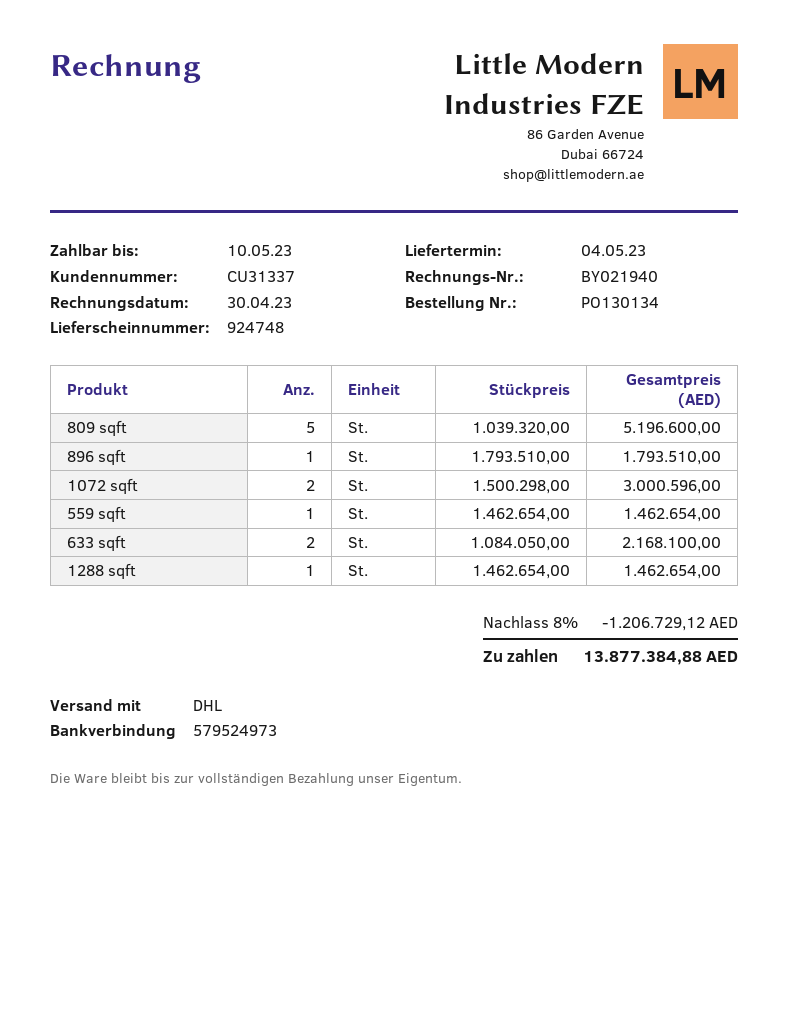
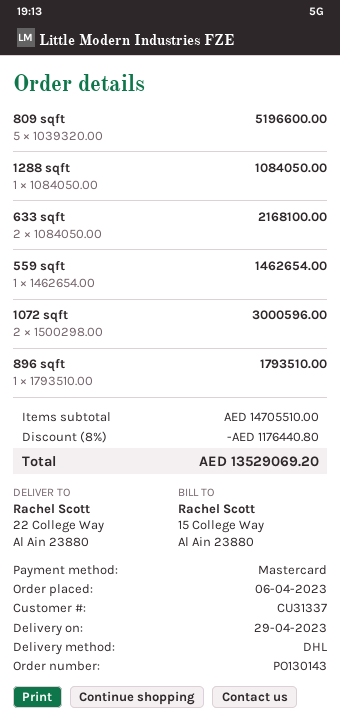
order number: PO130134 -> PO130143
delivery date: 2023-05-04 -> 2023-04-29
1288 sqft: 1 x 1462654.00 = 1462654.00 -> 1 x 1084050.00 = 1084050.00
discount: 8% = 1206729.12 -> 8% = 1176440.80
total: 13877384.88 -> 13529069.20

